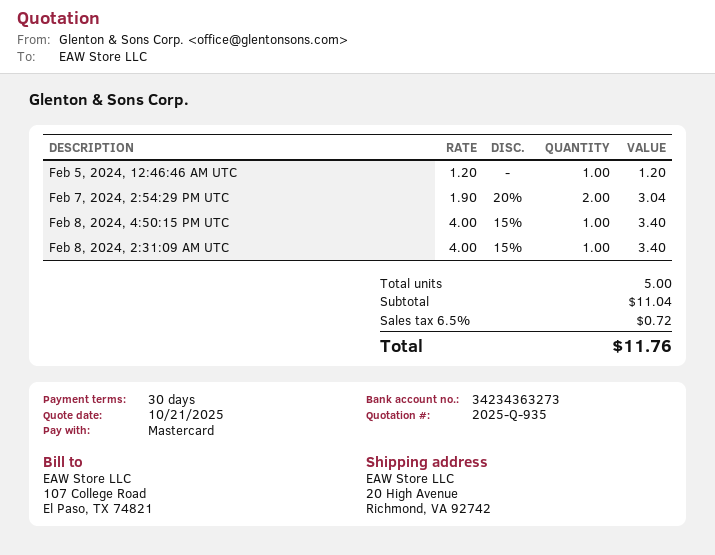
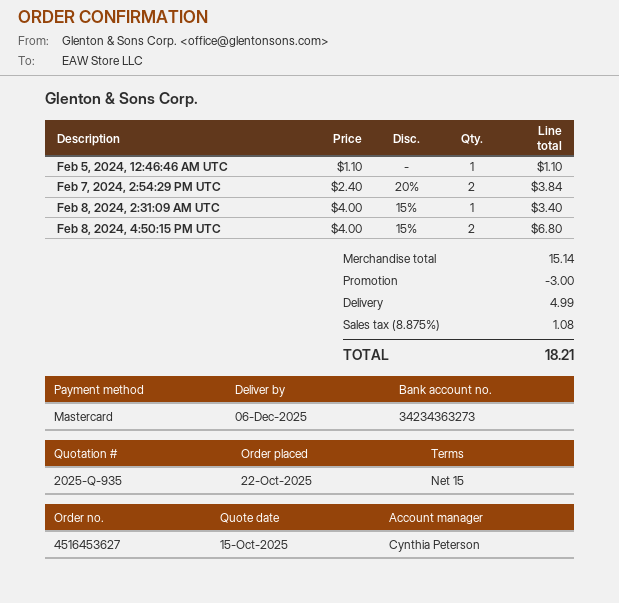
quote date: 2025-10-21 -> 2025-10-15
payment terms: 30 days -> 15 days
Feb 5, 2024, 12:46:46 AM UTC: 1 x 1.20 = 1.20 -> 1 x 1.10 = 1.10
Feb 7, 2024, 2:54:29 PM UTC: 2 x 1.90 - 20% = 3.04 -> 2 x 2.40 - 20% = 3.84
Feb 8, 2024, 4:50:15 PM UTC: 1 x 4.00 - 15% = 3.40 -> 2 x 4.00 - 15% = 6.80
subtotal: 11.04 -> 15.14
discount: none -> 3.00
shipping: none -> 4.99
tax: 6.5% = 0.72 -> 8.875% = 1.08
total: 11.76 -> 18.21

